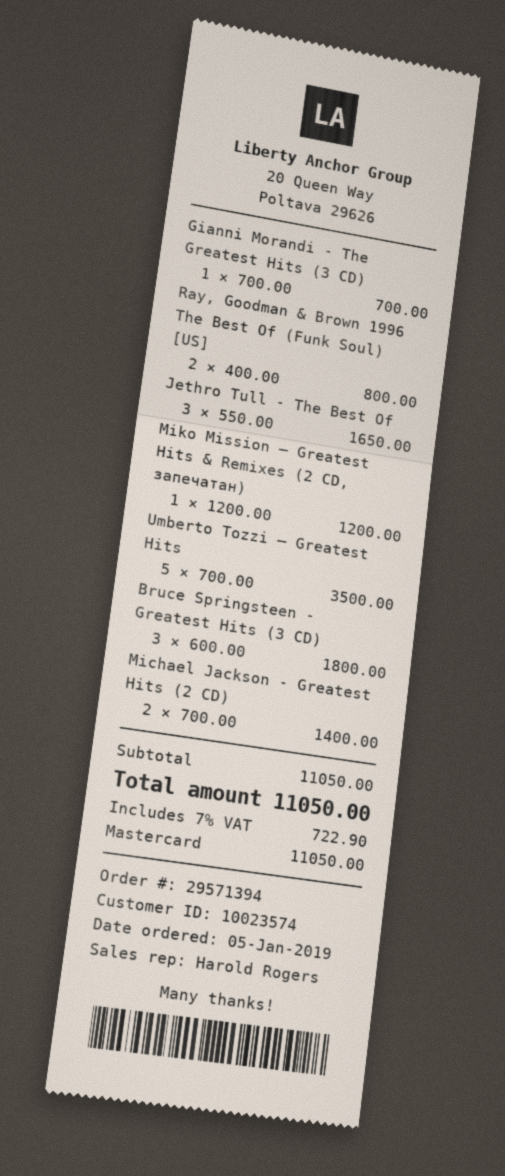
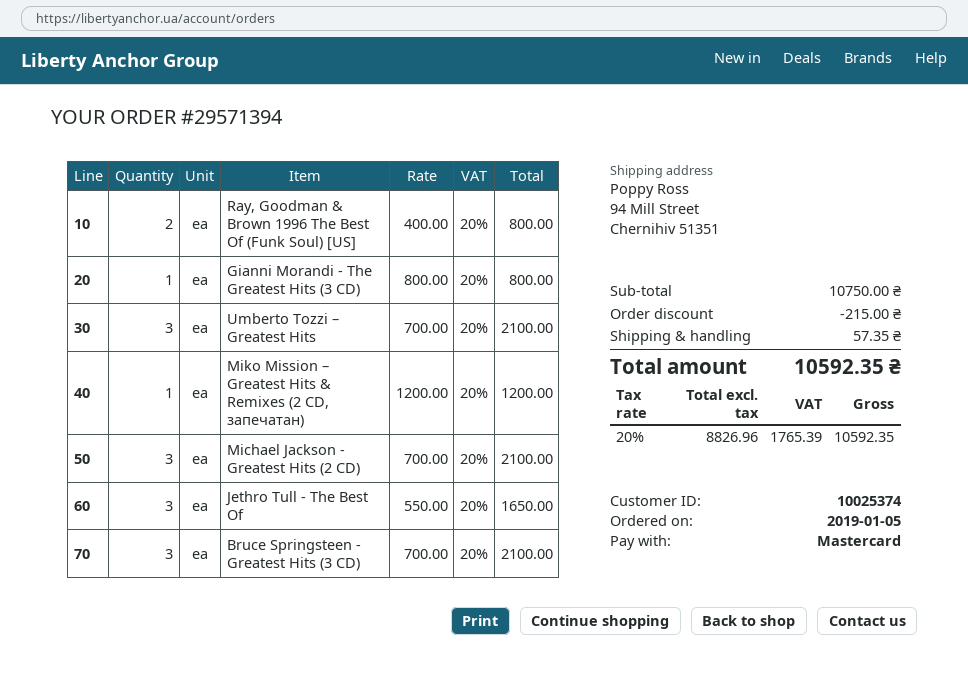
customer number: 10023574 -> 10025374
Gianni Morandi - The Greatest Hits (3 CD): 1 x 700.00 = 700.00 -> 1 x 800.00 = 800.00
Umberto Tozzi – Greatest Hits: 5 x 700.00 = 3500.00 -> 3 x 700.00 = 2100.00
Bruce Springsteen - Greatest Hits (3 CD): 3 x 600.00 = 1800.00 -> 3 x 700.00 = 2100.00
Michael Jackson - Greatest Hits (2 CD): 2 x 700.00 = 1400.00 -> 3 x 700.00 = 2100.00
subtotal: 11050.00 -> 10750.00
discount: none -> 215.00
shipping: none -> 57.35
tax: 7% = 722.90 -> 20% = 1765.39
total: 11050.00 -> 10592.35

